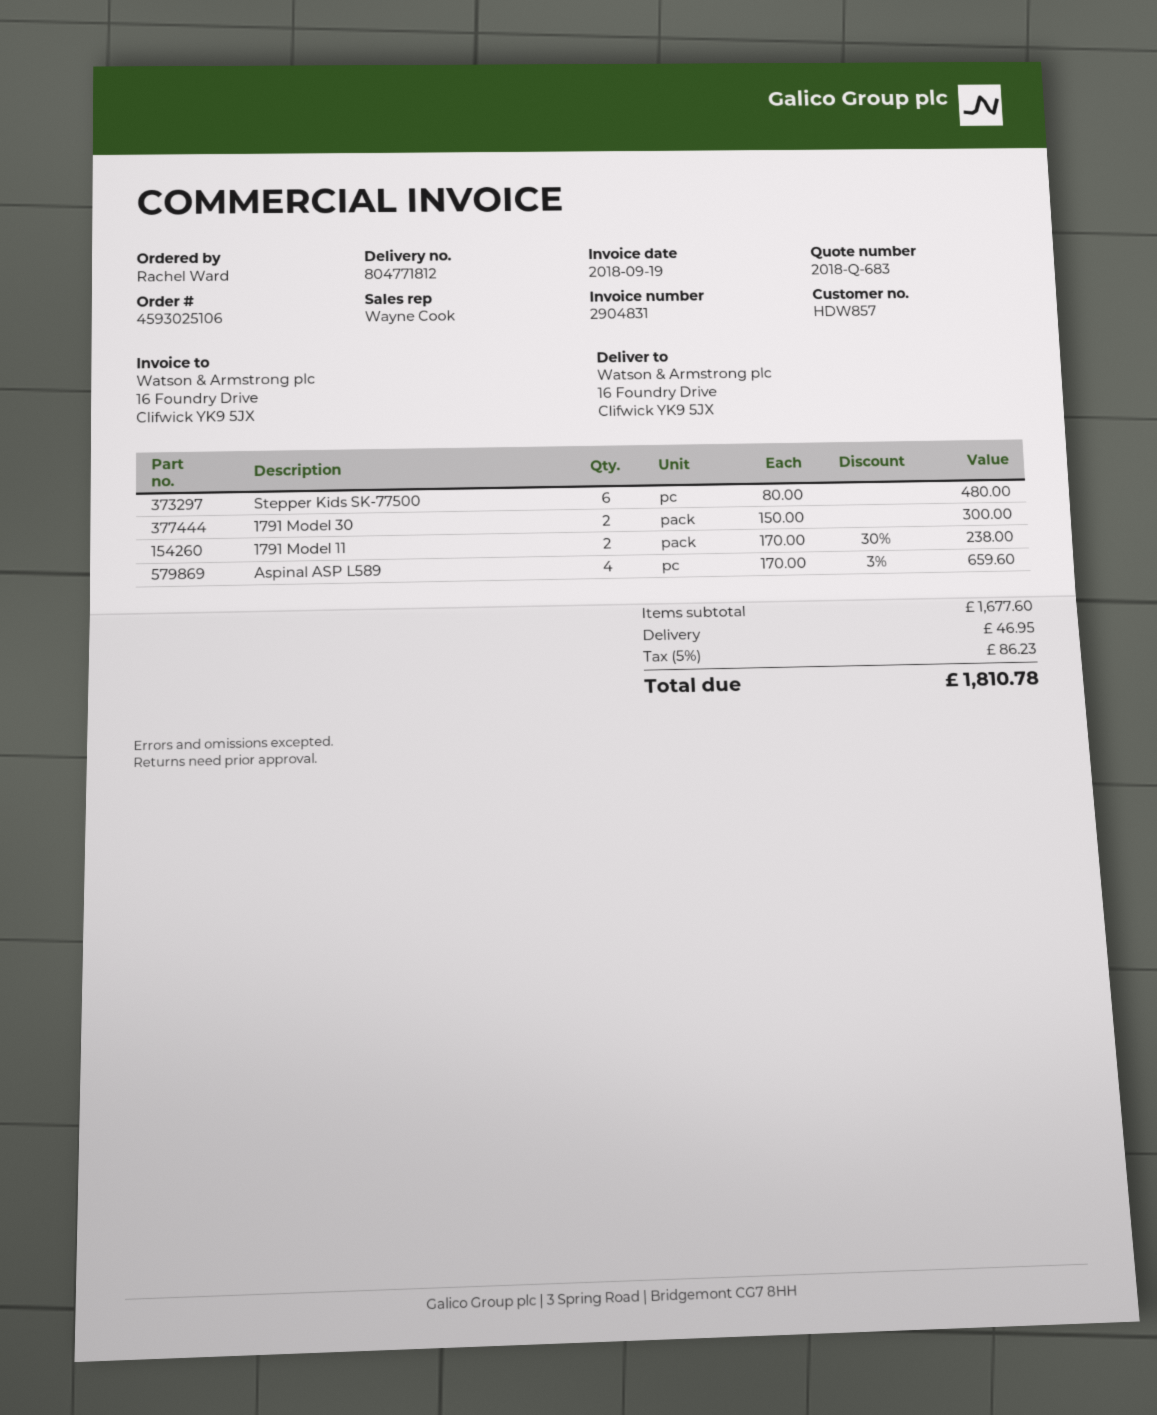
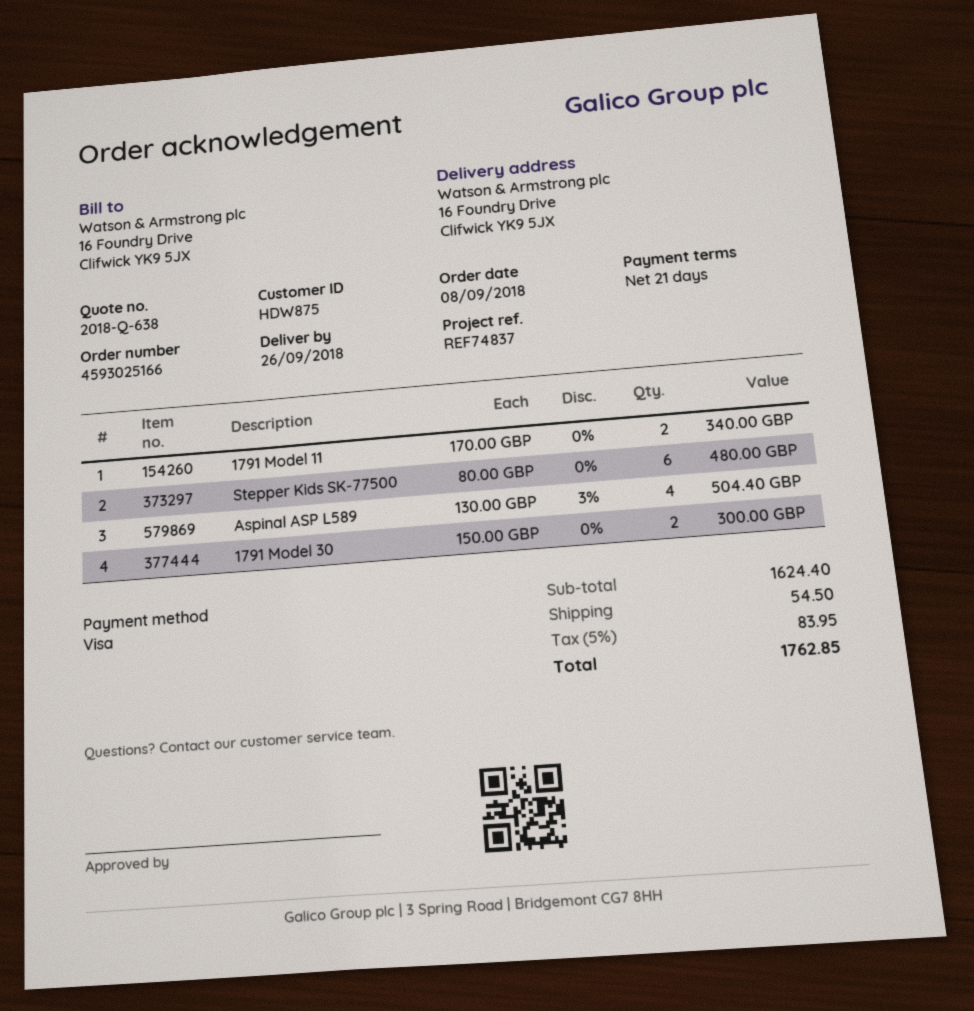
quote number: 2018-Q-683 -> 2018-Q-638
order number: 4593025106 -> 4593025166
customer number: HDW857 -> HDW875
1791 Model 11: 2 x 170.00 - 30% = 238.00 -> 2 x 170.00 = 340.00
Aspinal ASP L589: 4 x 170.00 - 3% = 659.60 -> 4 x 130.00 - 3% = 504.40
subtotal: 1677.60 -> 1624.40
shipping: 46.95 -> 54.50
tax: 5% = 86.23 -> 5% = 83.95
total: 1810.78 -> 1762.85

